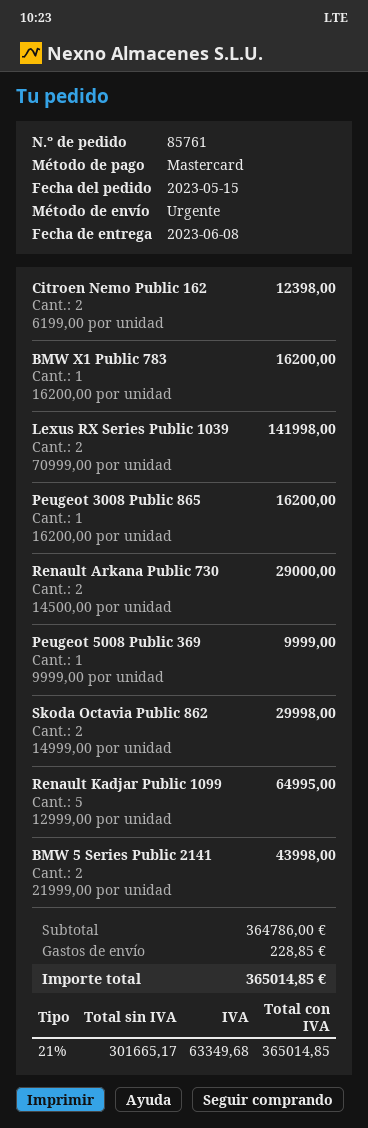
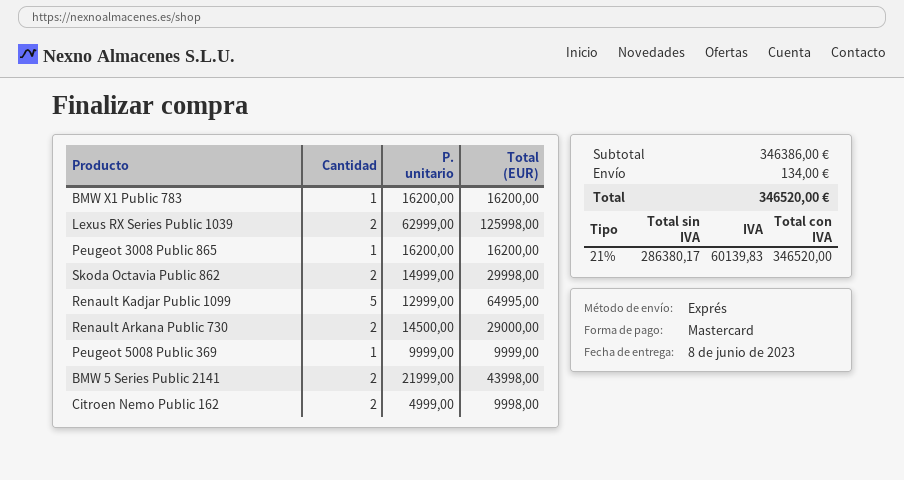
Citroen Nemo Public 162: 2 x 6199.00 = 12398.00 -> 2 x 4999.00 = 9998.00
Lexus RX Series Public 1039: 2 x 70999.00 = 141998.00 -> 2 x 62999.00 = 125998.00
subtotal: 364786.00 -> 346386.00
shipping: 228.85 -> 134.00
net: 301665.17 -> 286380.17
tax: 21% = 63349.68 -> 21% = 60139.83
total: 365014.85 -> 346520.00

